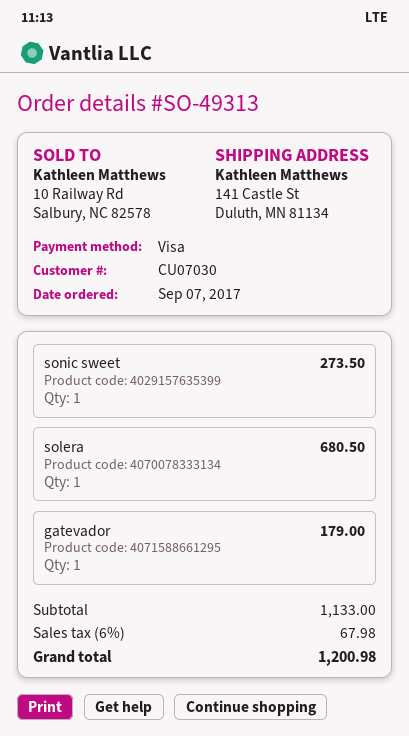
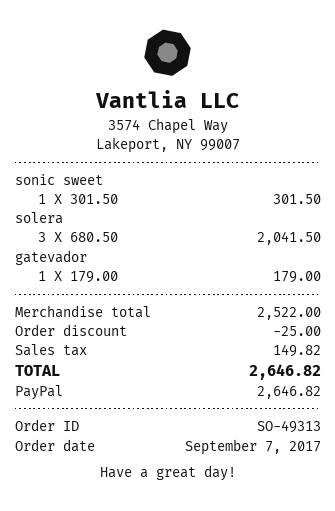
payment method: Visa -> PayPal
sonic sweet: 1 for 273.50 -> 1 for 301.50
solera: 1 for 680.50 -> 3 for 2041.50
subtotal: 1133.00 -> 2522.00
discount: none -> 25.00
tax: 67.98 -> 149.82
total: 1200.98 -> 2646.82

